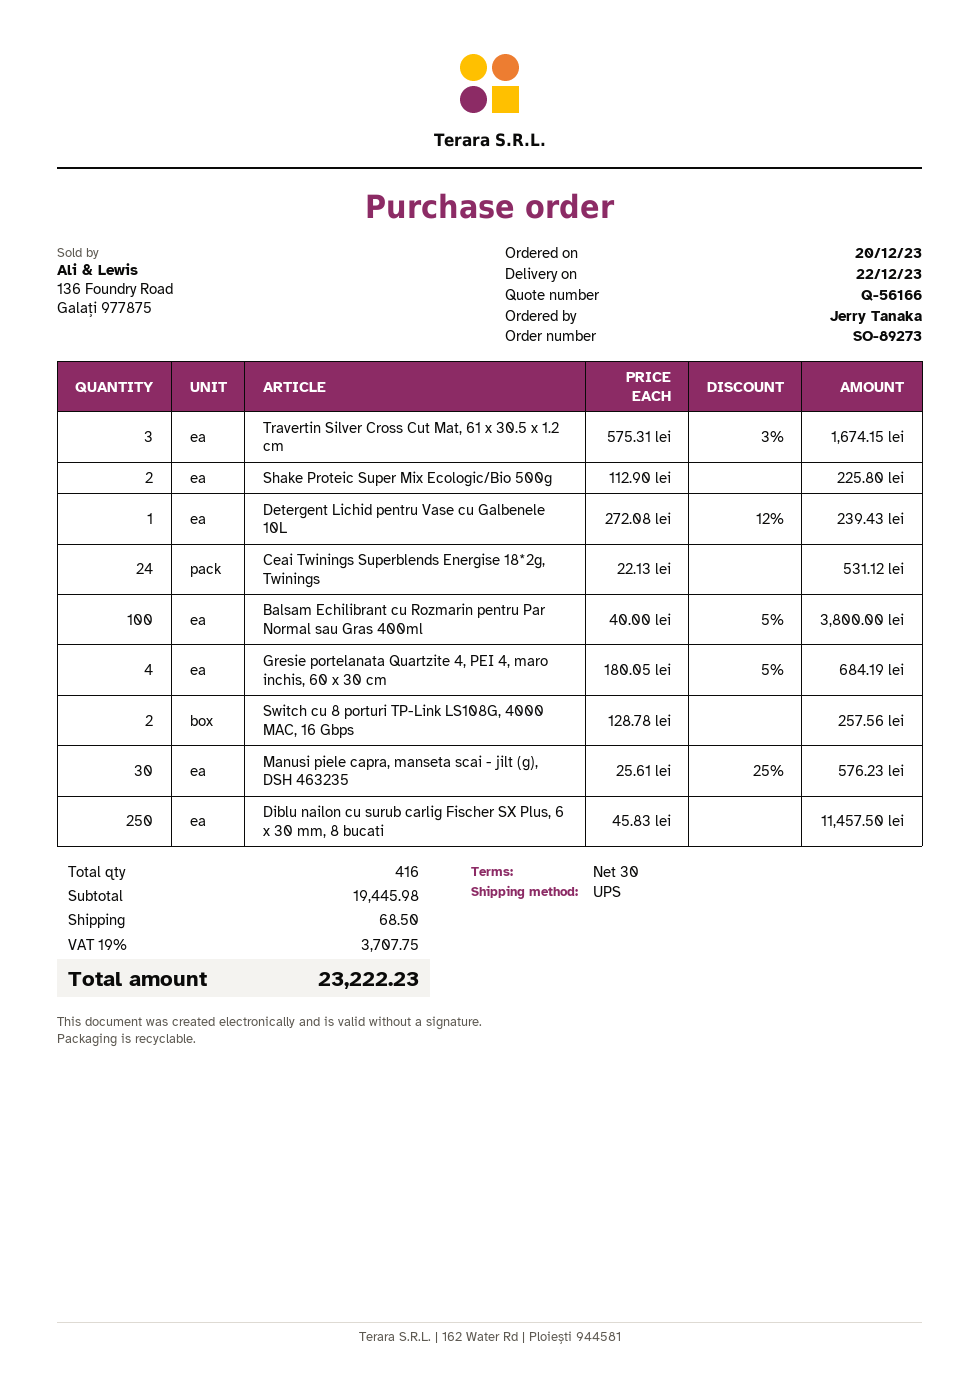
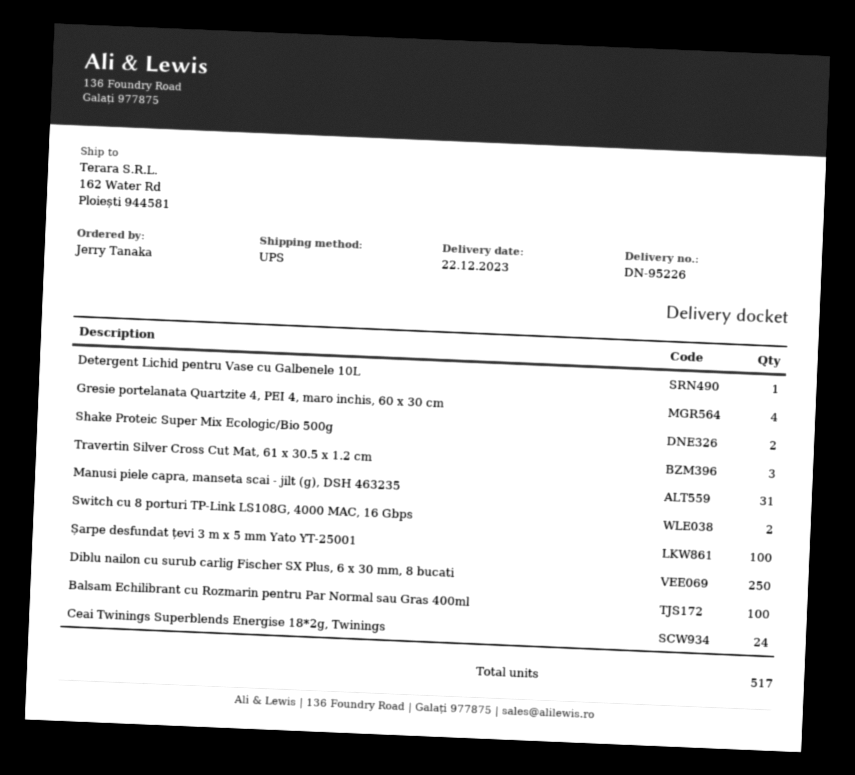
Manusi piele capra, manseta scai - jilt (g), DSH 463235: 30 -> 31
Șarpe desfundat țevi 3 m x 5 mm Yato YT-25001: none -> 100
total quantity: 416 -> 517

